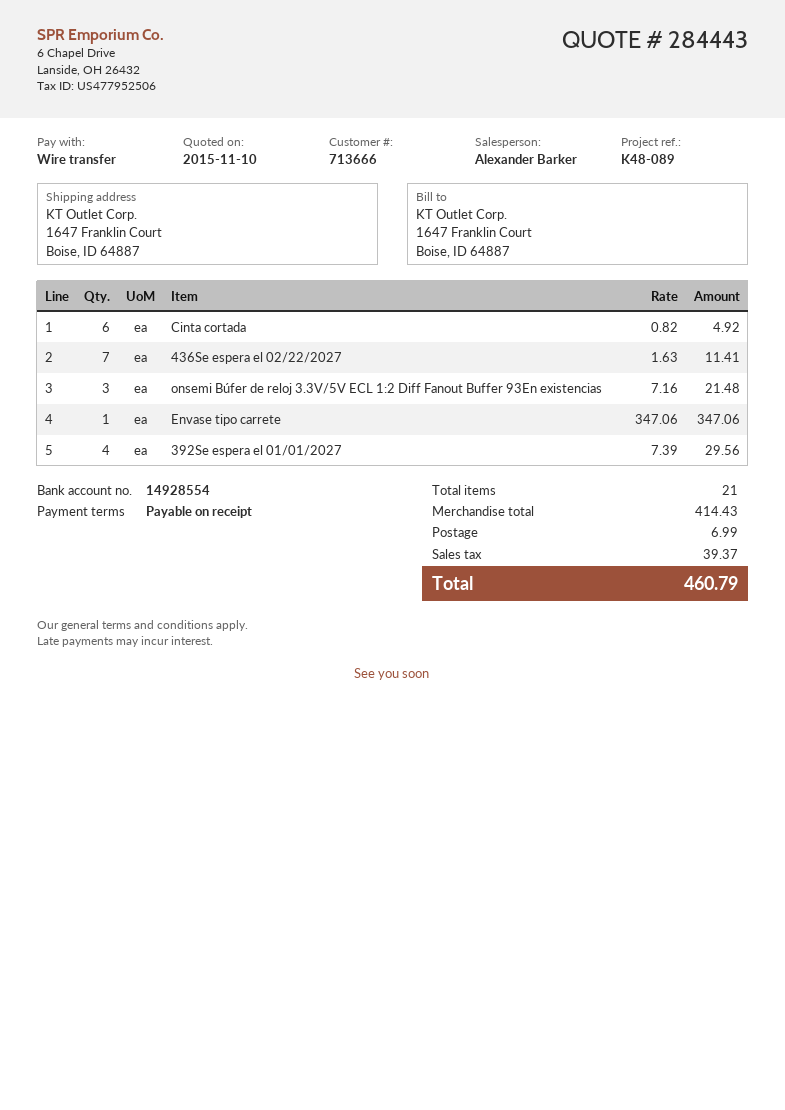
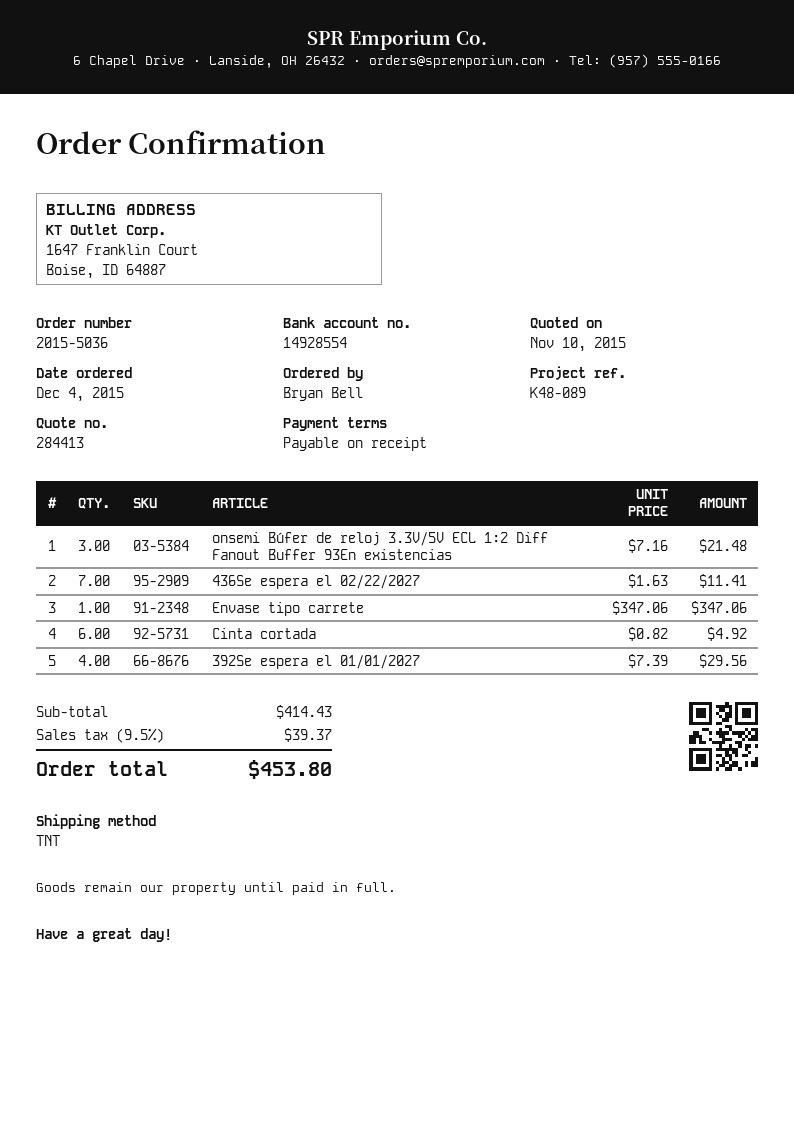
quote number: 284443 -> 284413
shipping: 6.99 -> none
total: 460.79 -> 453.80

